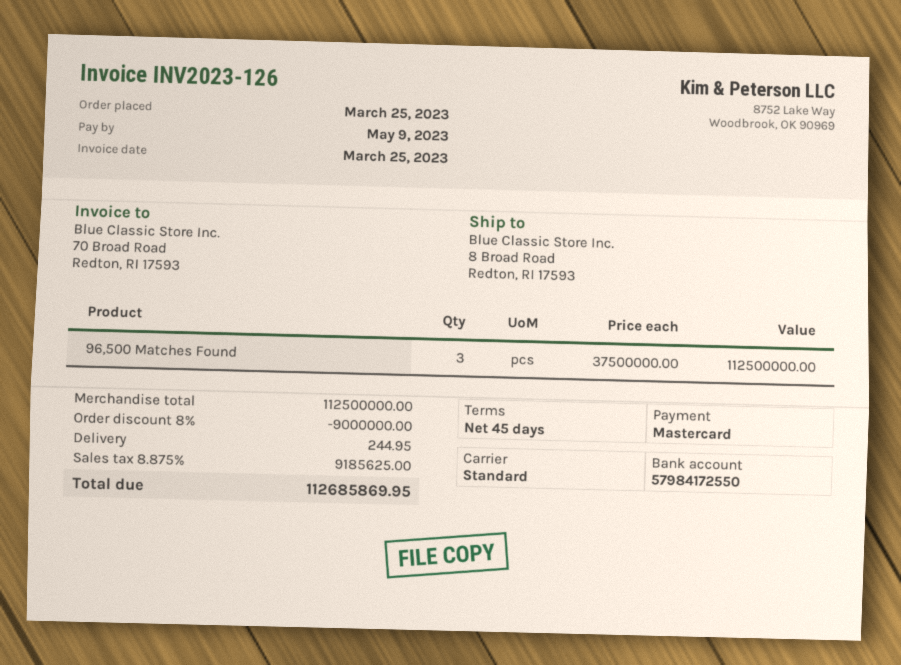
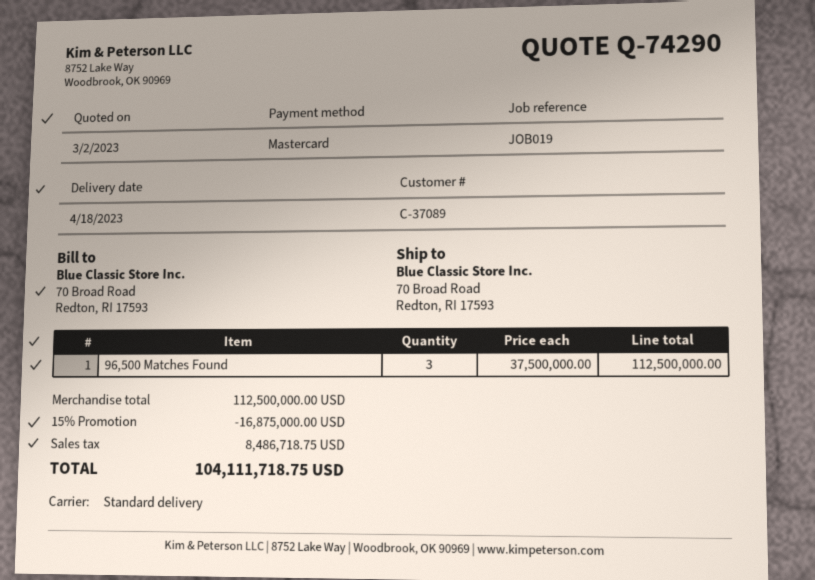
ship to: 8 Broad Road, Redton, RI 17593 -> 70 Broad Road, Redton, RI 17593
discount: 8% = 9000000.00 -> 15% = 16875000.00
shipping: 244.95 -> none
tax: 9185625.00 -> 8486718.75
total: 112685869.95 -> 104111718.75

